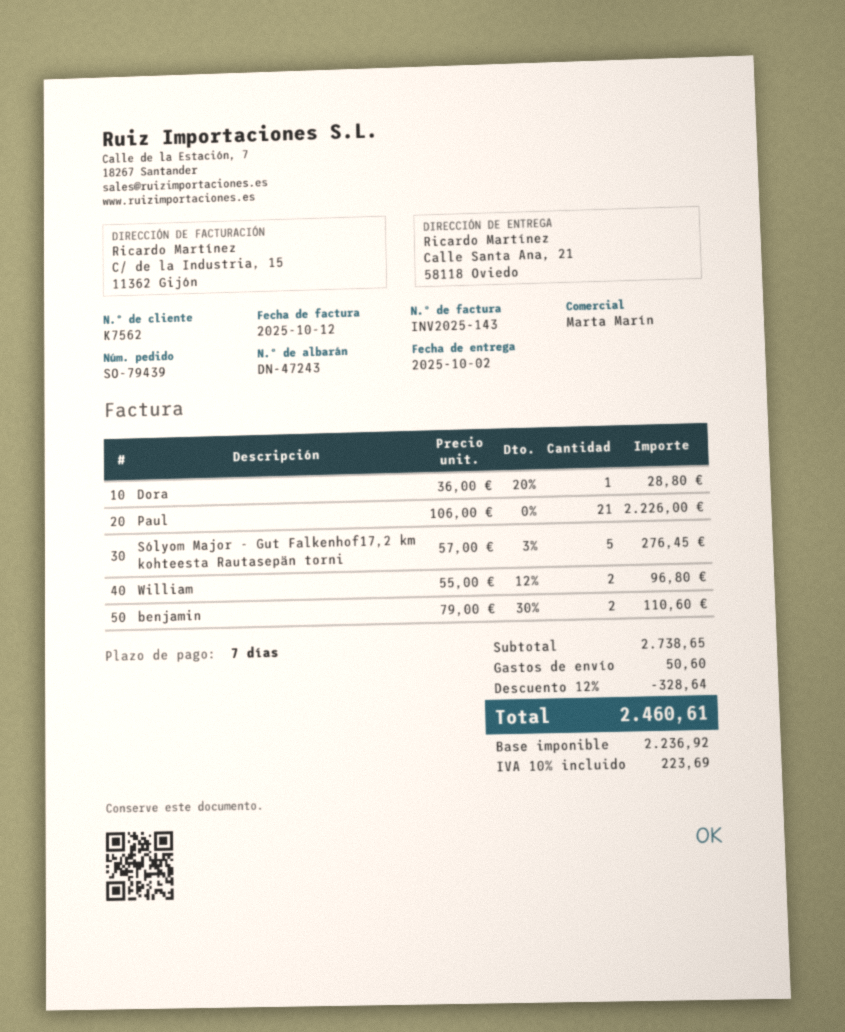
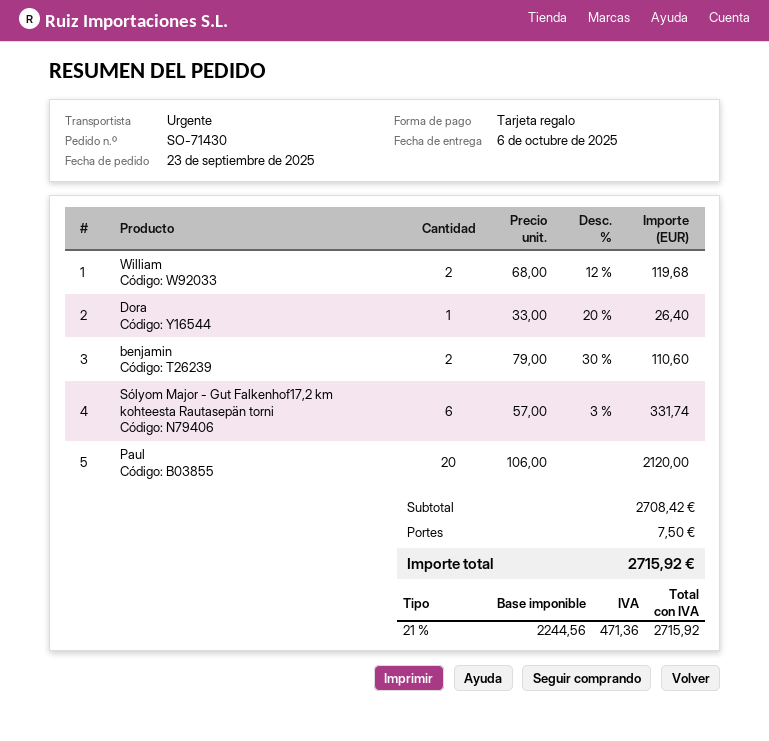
order number: SO-79439 -> SO-71430
delivery date: 2025-10-02 -> 2025-10-06
Dora: 1 x 36.00 - 20% = 28.80 -> 1 x 33.00 - 20% = 26.40
Paul: 21 x 106.00 = 2226.00 -> 20 x 106.00 = 2120.00
Sólyom Major - Gut Falkenhof17,2 km kohteesta Rautasepän torni: 5 x 57.00 - 3% = 276.45 -> 6 x 57.00 - 3% = 331.74
William: 2 x 55.00 - 12% = 96.80 -> 2 x 68.00 - 12% = 119.68
subtotal: 2738.65 -> 2708.42
discount: 12% = 328.64 -> none
shipping: 50.60 -> 7.50
net: 2236.92 -> 2244.56
tax: 10% = 223.69 -> 21% = 471.36
total: 2460.61 -> 2715.92

